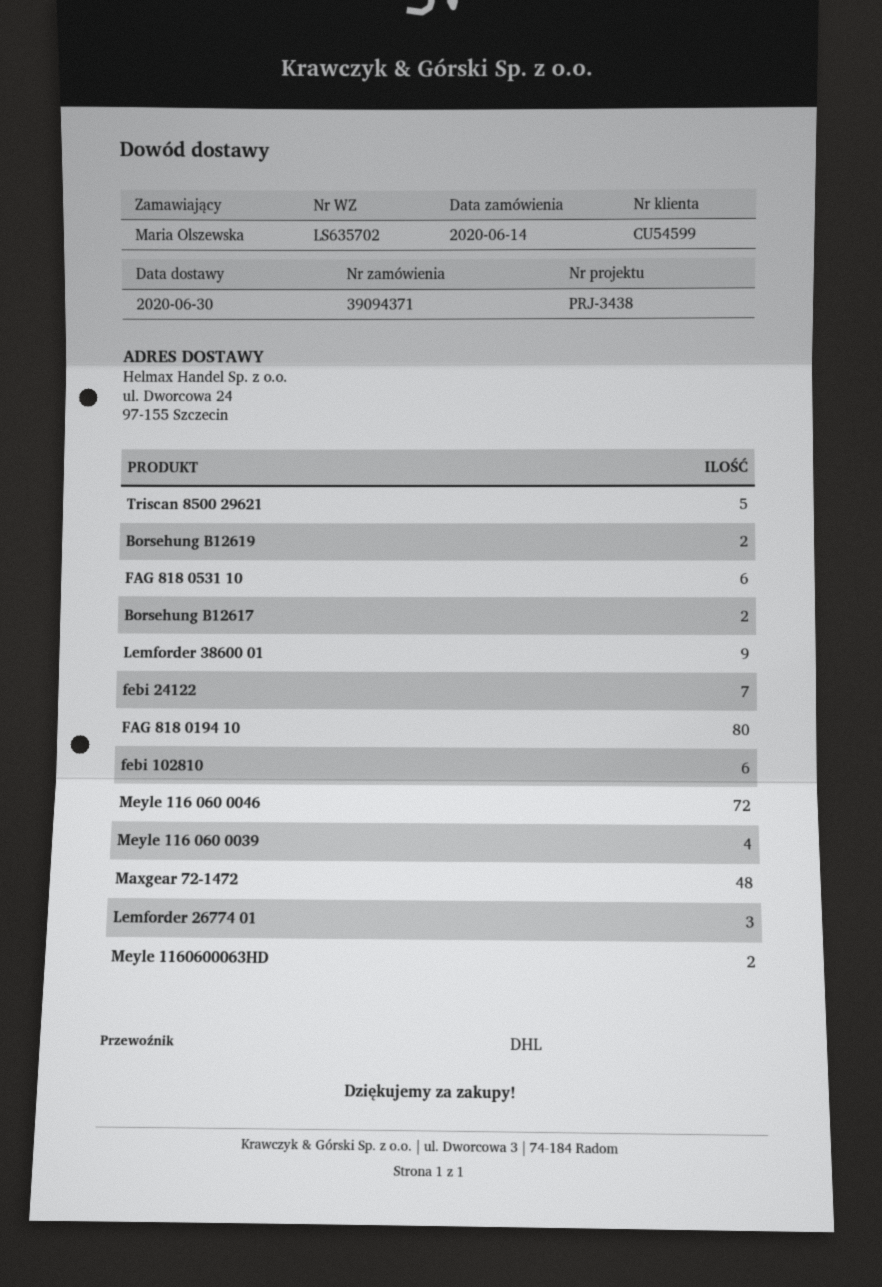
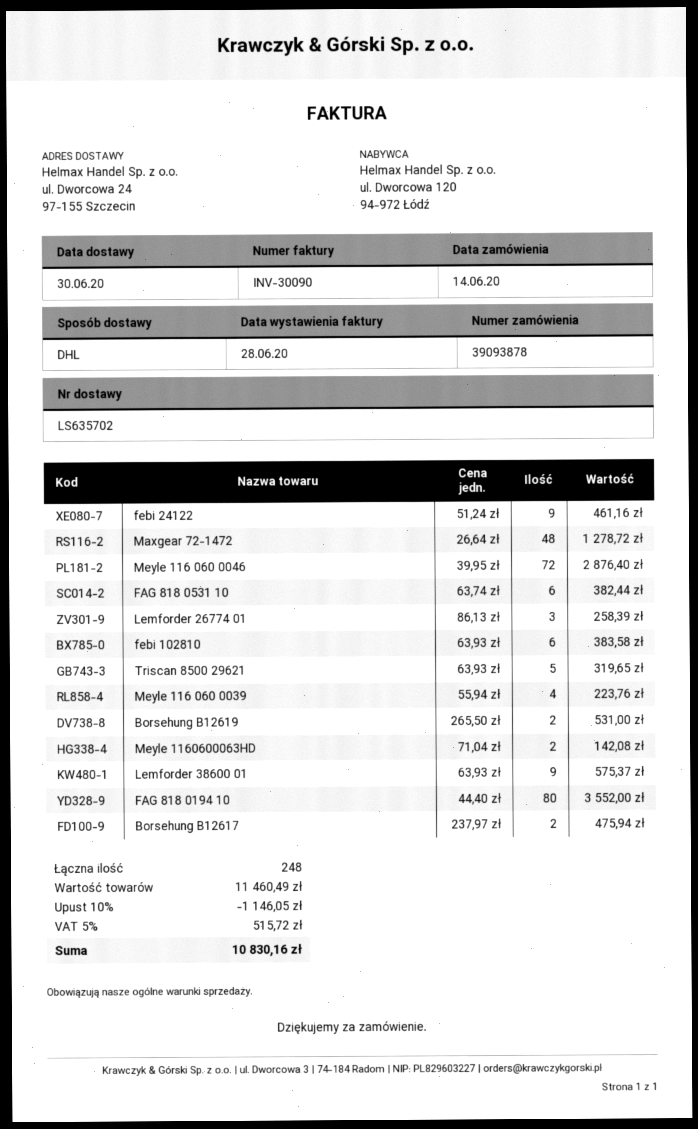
order number: 39094371 -> 39093878
febi 24122: 7 -> 9

